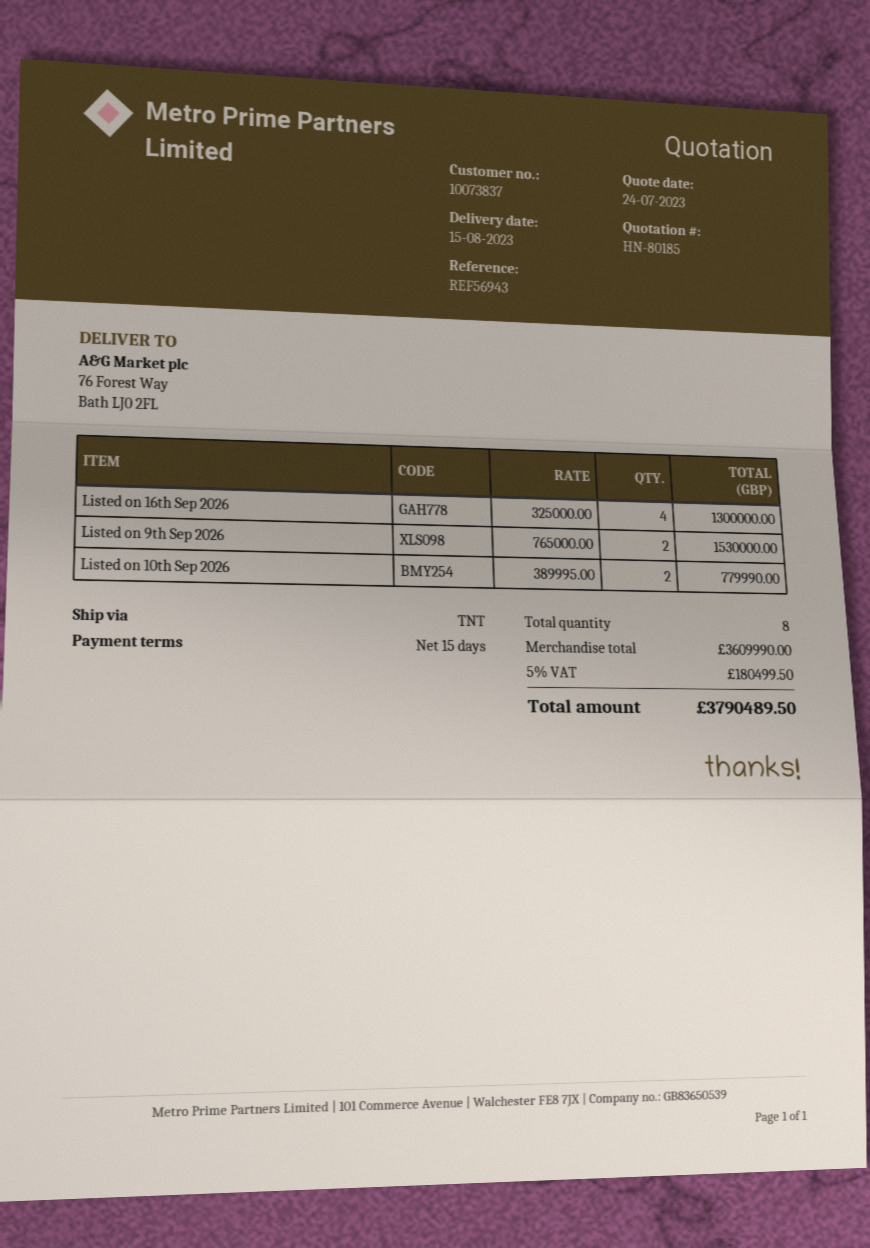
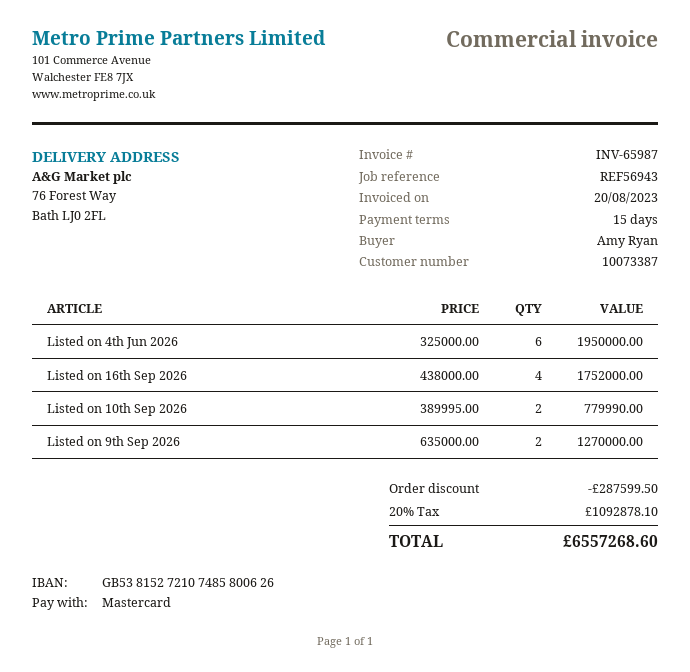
customer number: 10073837 -> 10073387
Listed on 16th Sep 2026: 4 x 325000.00 = 1300000.00 -> 4 x 438000.00 = 1752000.00
Listed on 9th Sep 2026: 2 x 765000.00 = 1530000.00 -> 2 x 635000.00 = 1270000.00
Listed on 4th Jun 2026: none -> 6 x 325000.00 = 1950000.00
discount: none -> 287599.50
tax: 5% = 180499.50 -> 20% = 1092878.10
total: 3790489.50 -> 6557268.60

